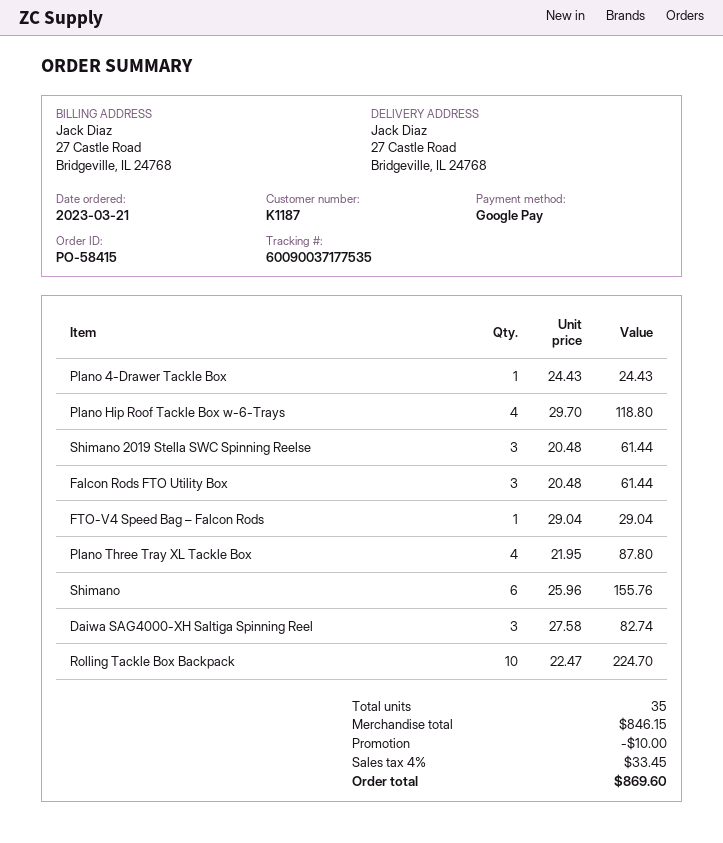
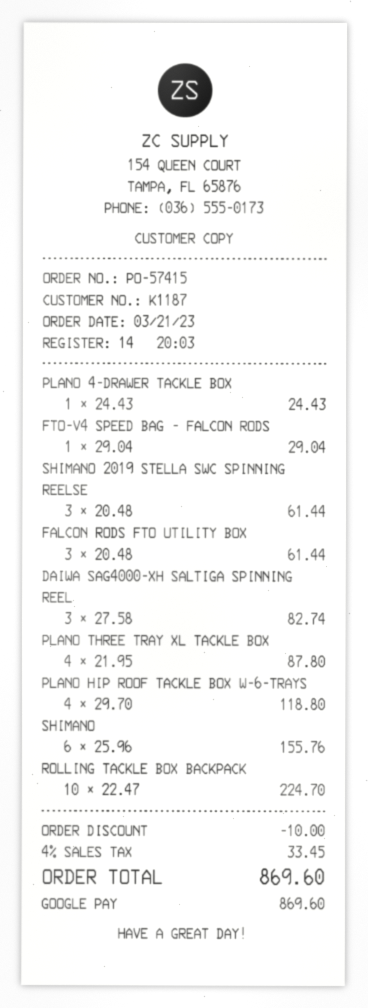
order number: PO-58415 -> PO-57415

